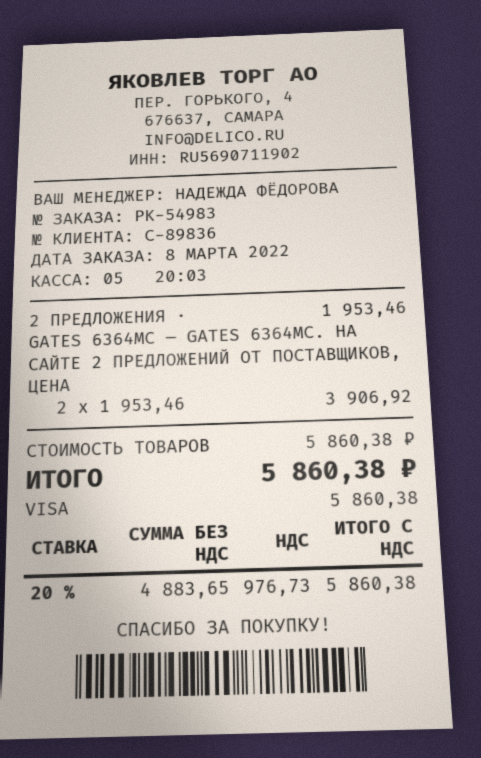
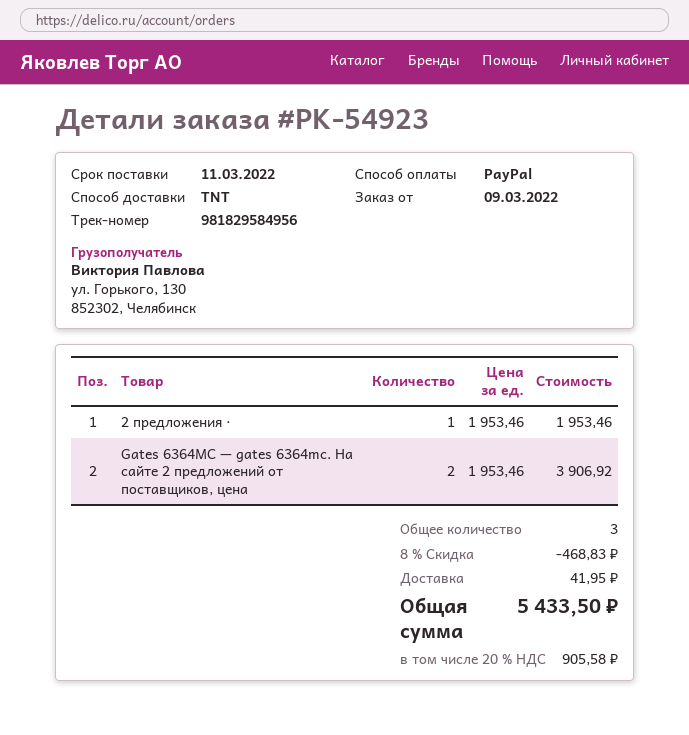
order number: PK-54983 -> PK-54923
order date: 2022-03-08 -> 2022-03-09
payment method: Visa -> PayPal
discount: none -> 8% = 468.83
shipping: none -> 41.95
tax: 20% = 976.73 -> 20% = 905.58
total: 5860.38 -> 5433.50

